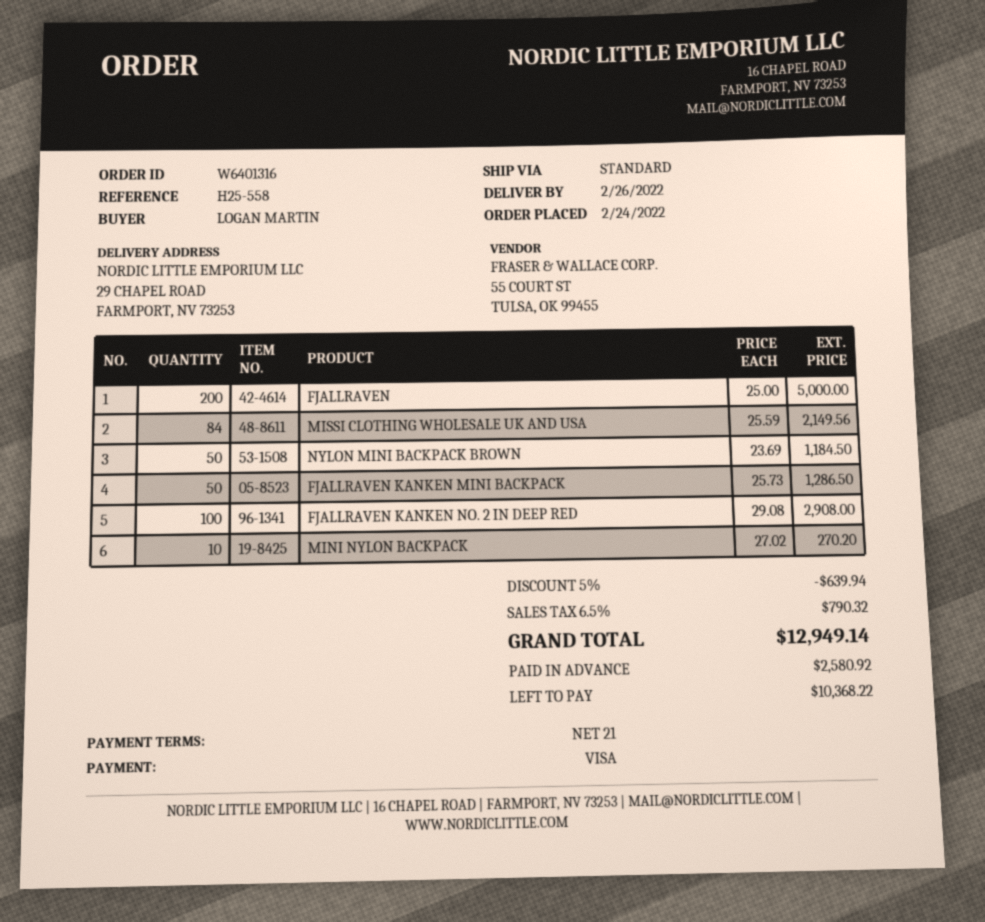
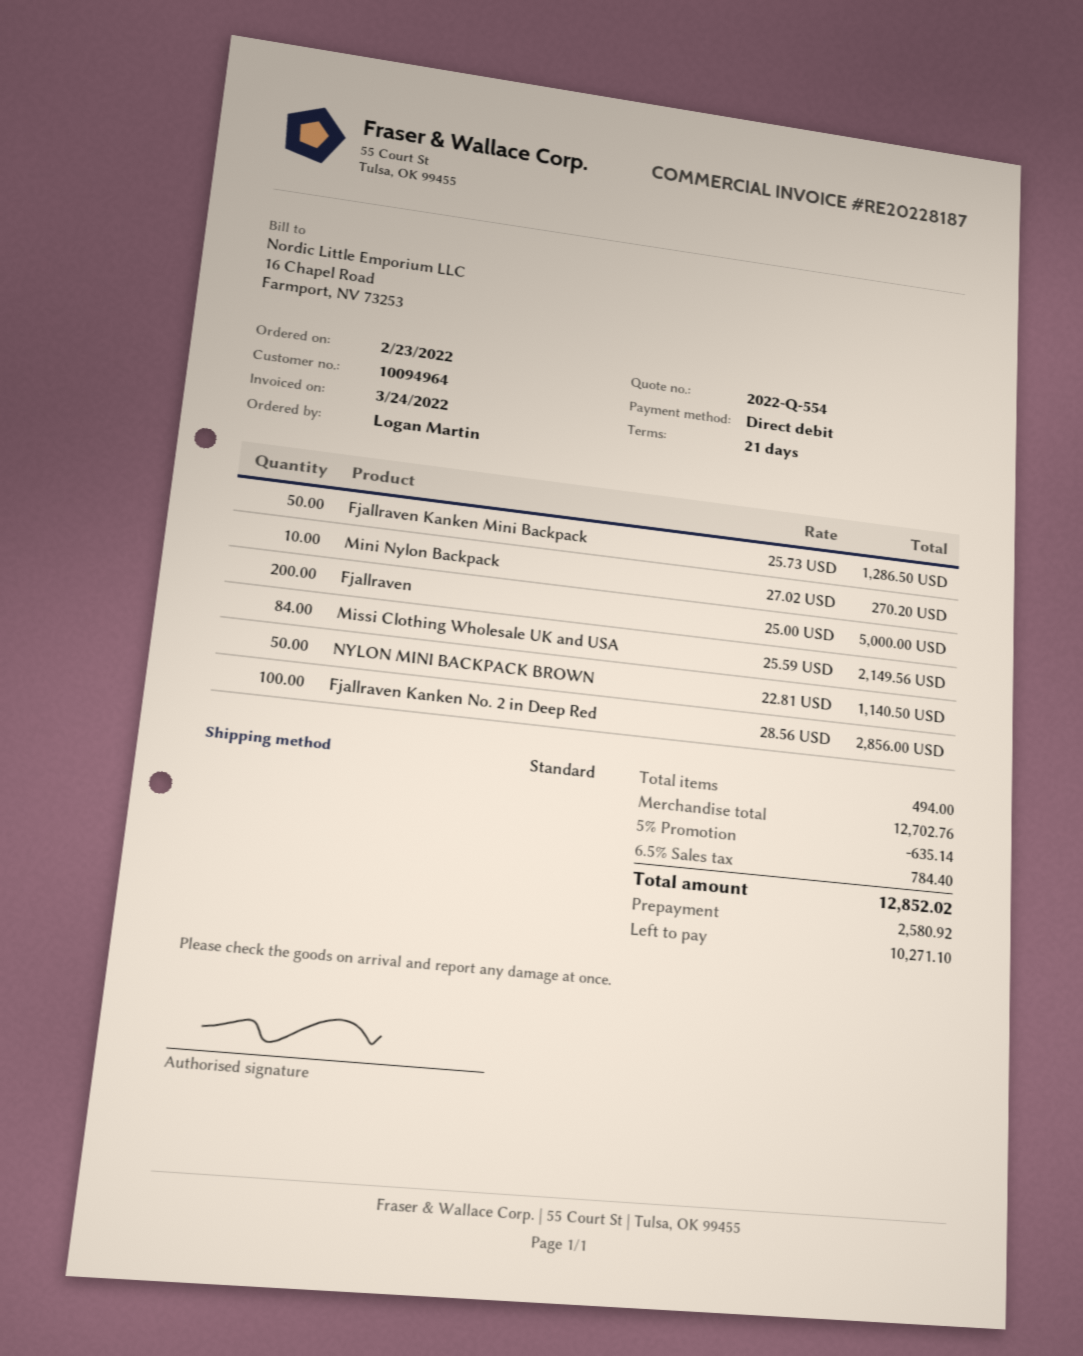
order date: 2022-02-24 -> 2022-02-23
payment method: Visa -> direct debit
NYLON MINI BACKPACK BROWN: 50 x 23.69 = 1184.50 -> 50 x 22.81 = 1140.50
FJALLRAVEN KANKEN NO. 2 IN DEEP RED: 100 x 29.08 = 2908.00 -> 100 x 28.56 = 2856.00
discount: 5% = 639.94 -> 5% = 635.14
tax: 6.5% = 790.32 -> 6.5% = 784.40
total: 12949.14 -> 12852.02
balance: 10368.22 -> 10271.10

